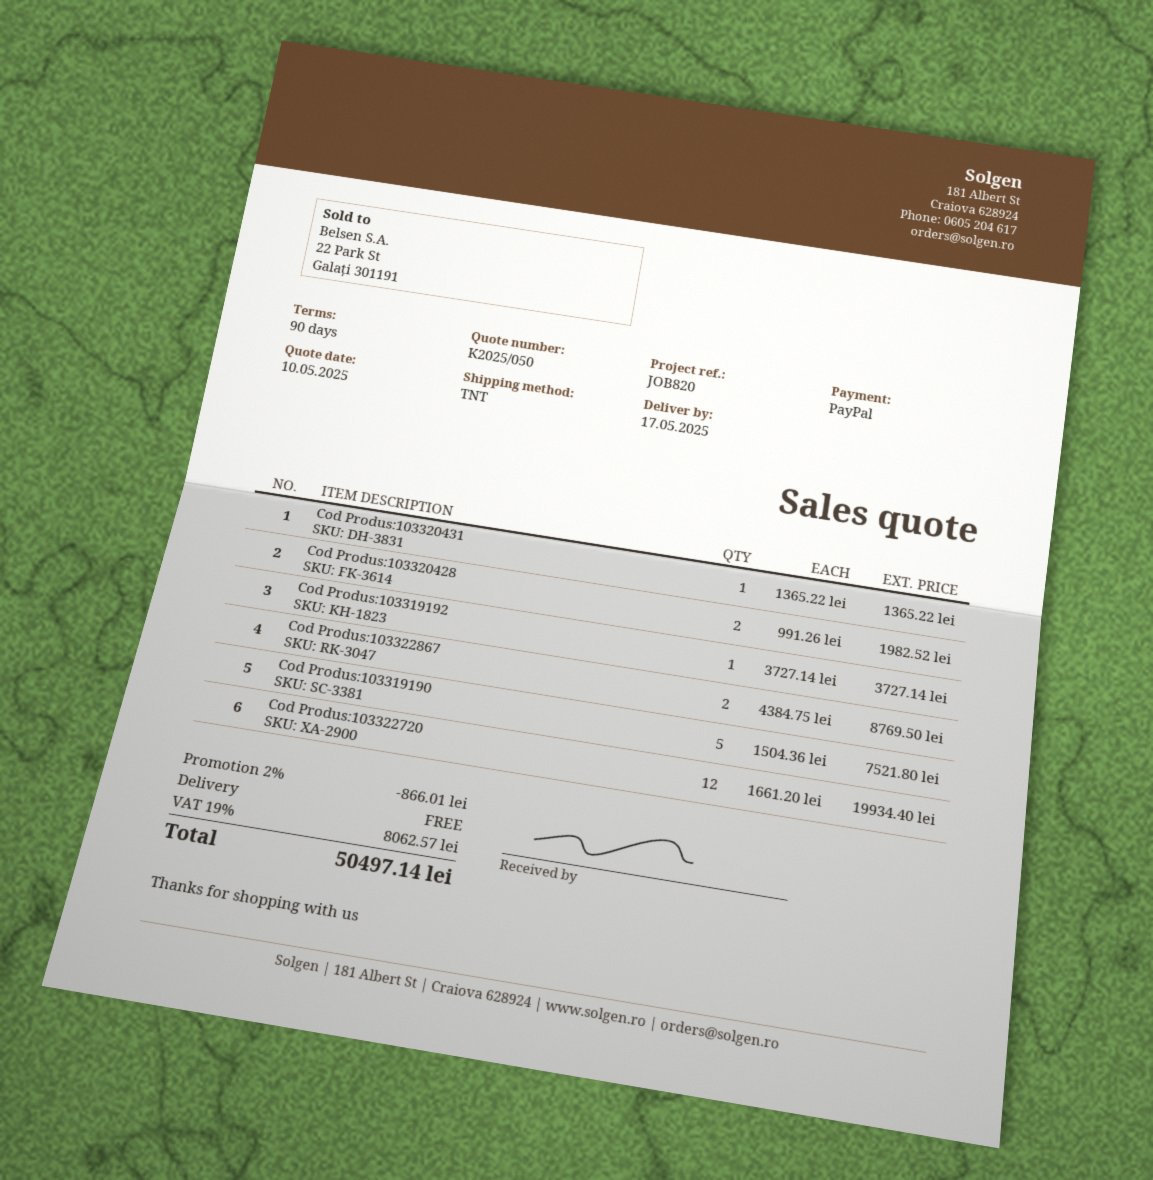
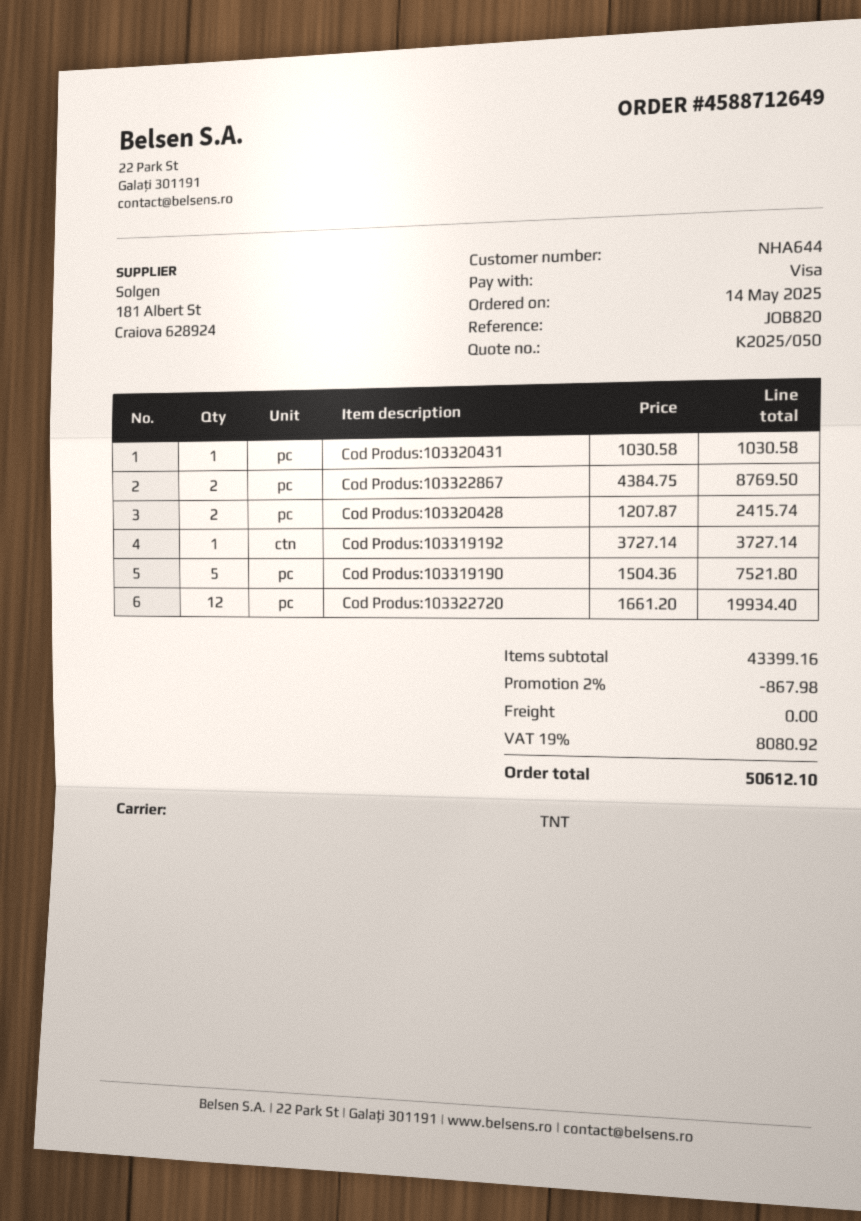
payment method: PayPal -> Visa
Cod Produs:103320431: 1 x 1365.22 = 1365.22 -> 1 x 1030.58 = 1030.58
Cod Produs:103320428: 2 x 991.26 = 1982.52 -> 2 x 1207.87 = 2415.74
discount: 2% = 866.01 -> 2% = 867.98
tax: 19% = 8062.57 -> 19% = 8080.92
total: 50497.14 -> 50612.10

